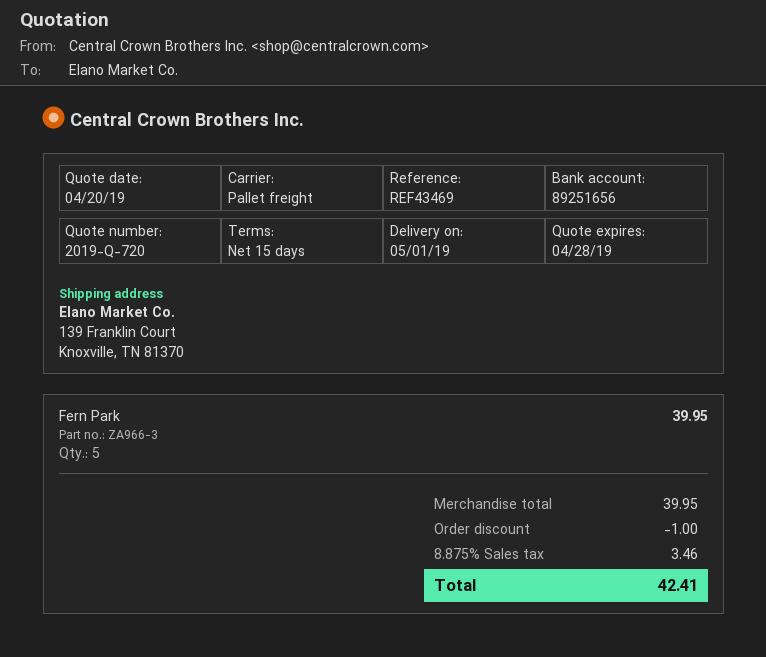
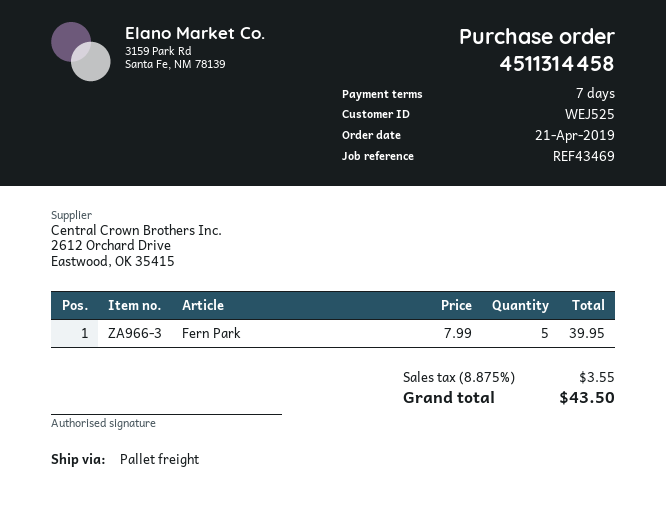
payment terms: 15 days -> 7 days
discount: 1.00 -> none
tax: 8.875% = 3.46 -> 8.875% = 3.55
total: 42.41 -> 43.50

